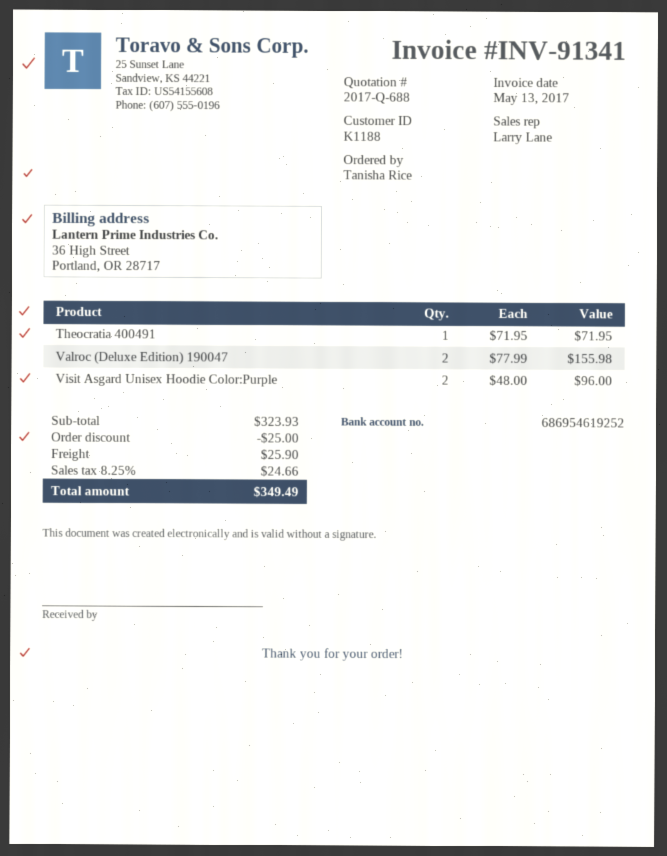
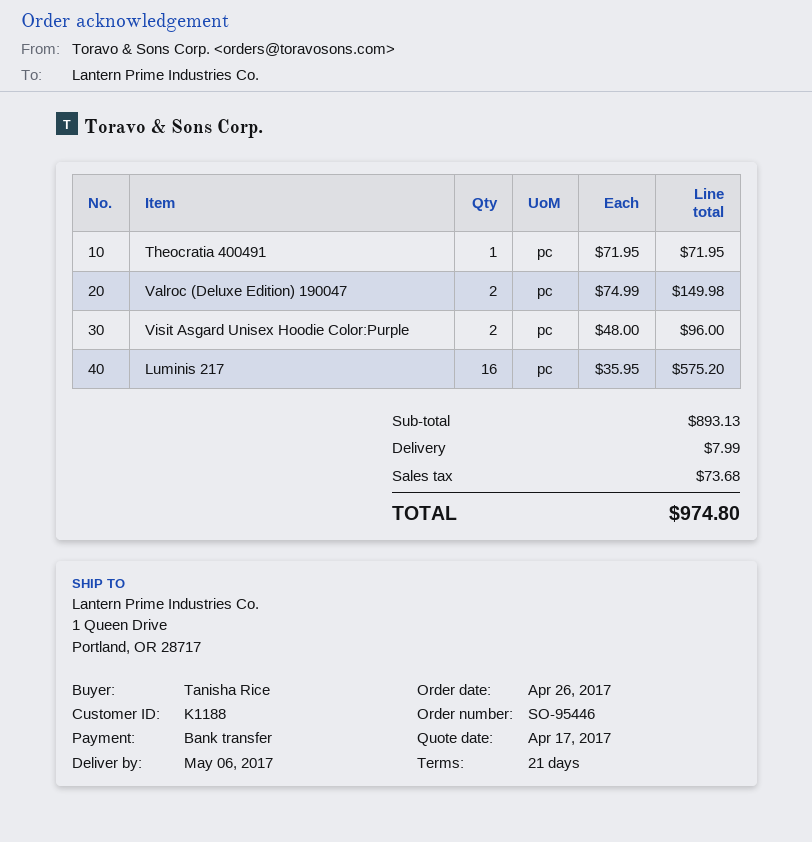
Valroc (Deluxe Edition) 190047: 2 x 77.99 = 155.98 -> 2 x 74.99 = 149.98
Luminis 217: none -> 16 x 35.95 = 575.20
subtotal: 323.93 -> 893.13
discount: 25.00 -> none
shipping: 25.90 -> 7.99
tax: 24.66 -> 73.68
total: 349.49 -> 974.80

